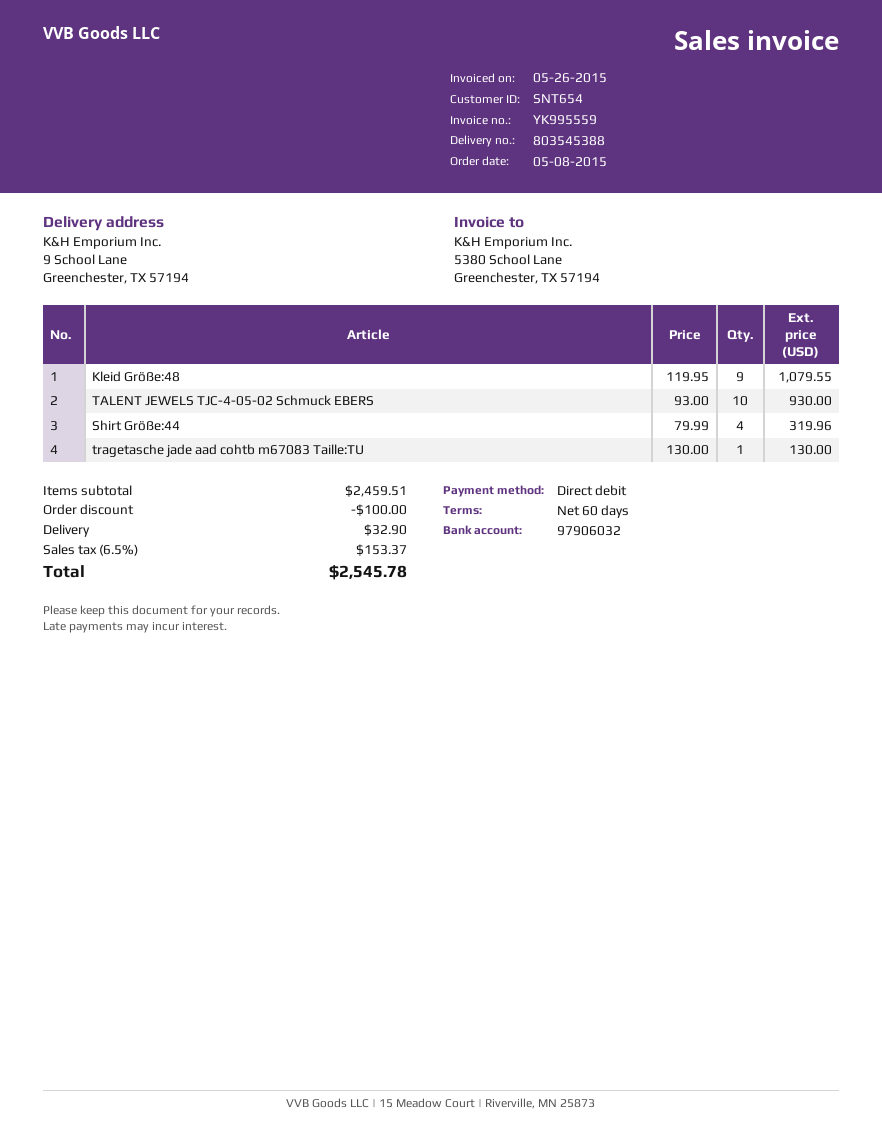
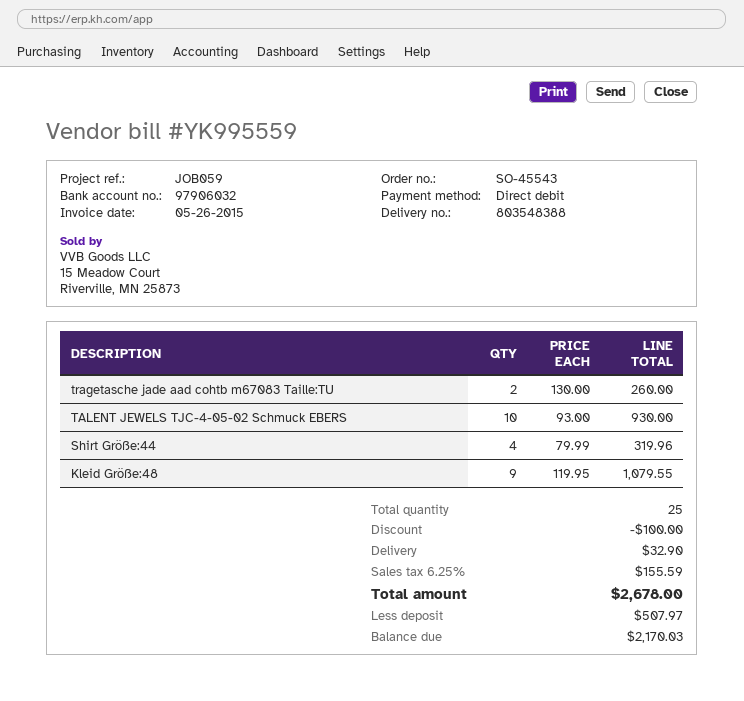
delivery note number: 803545388 -> 803548388
tragetasche jade aad cohtb m67083 Taille:TU: 1 x 130.00 = 130.00 -> 2 x 130.00 = 260.00
tax: 6.5% = 153.37 -> 6.25% = 155.59
total: 2545.78 -> 2678.00

